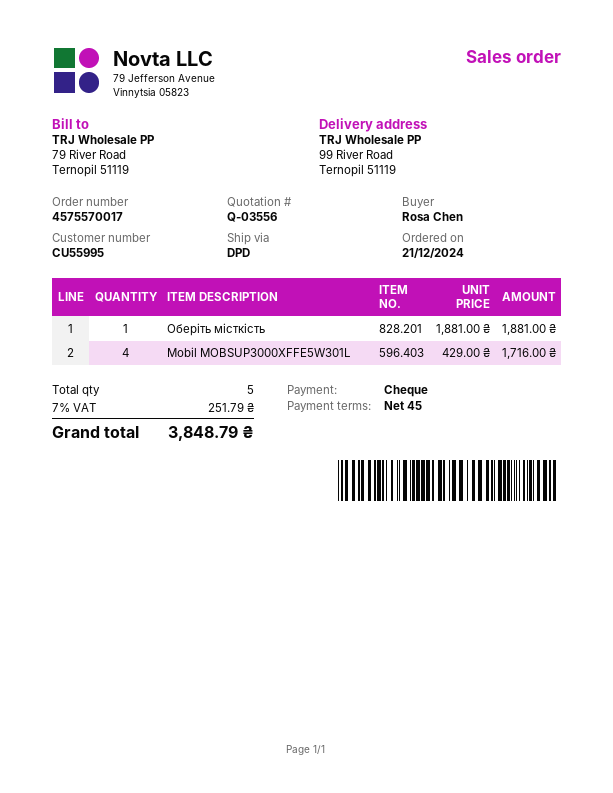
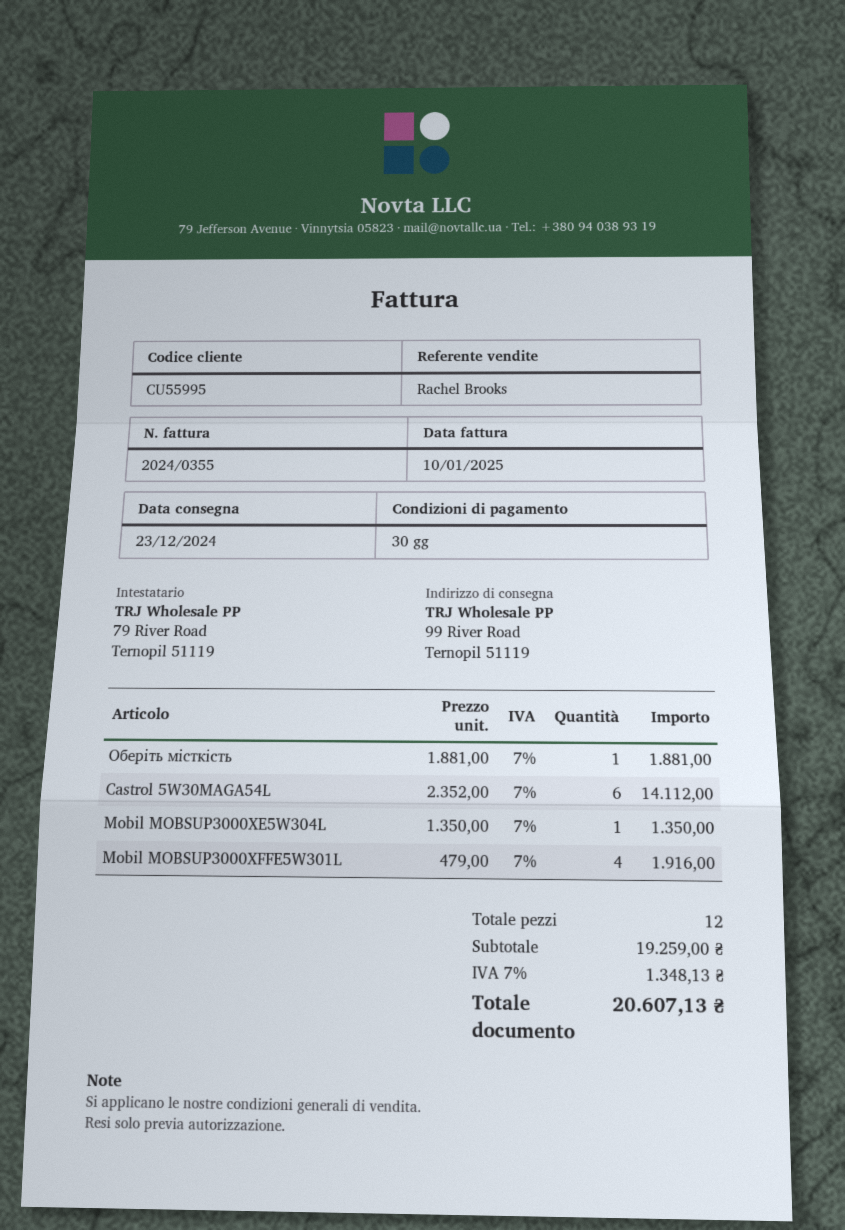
payment terms: 45 days -> 30 days
Mobil MOBSUP3000XFFE5W301L: 4 x 429.00 = 1716.00 -> 4 x 479.00 = 1916.00
Castrol 5W30MAGA54L: none -> 6 x 2352.00 = 14112.00
Mobil MOBSUP3000XE5W304L: none -> 1 x 1350.00 = 1350.00
total quantity: 5 -> 12
tax: 7% = 251.79 -> 7% = 1348.13
total: 3848.79 -> 20607.13

